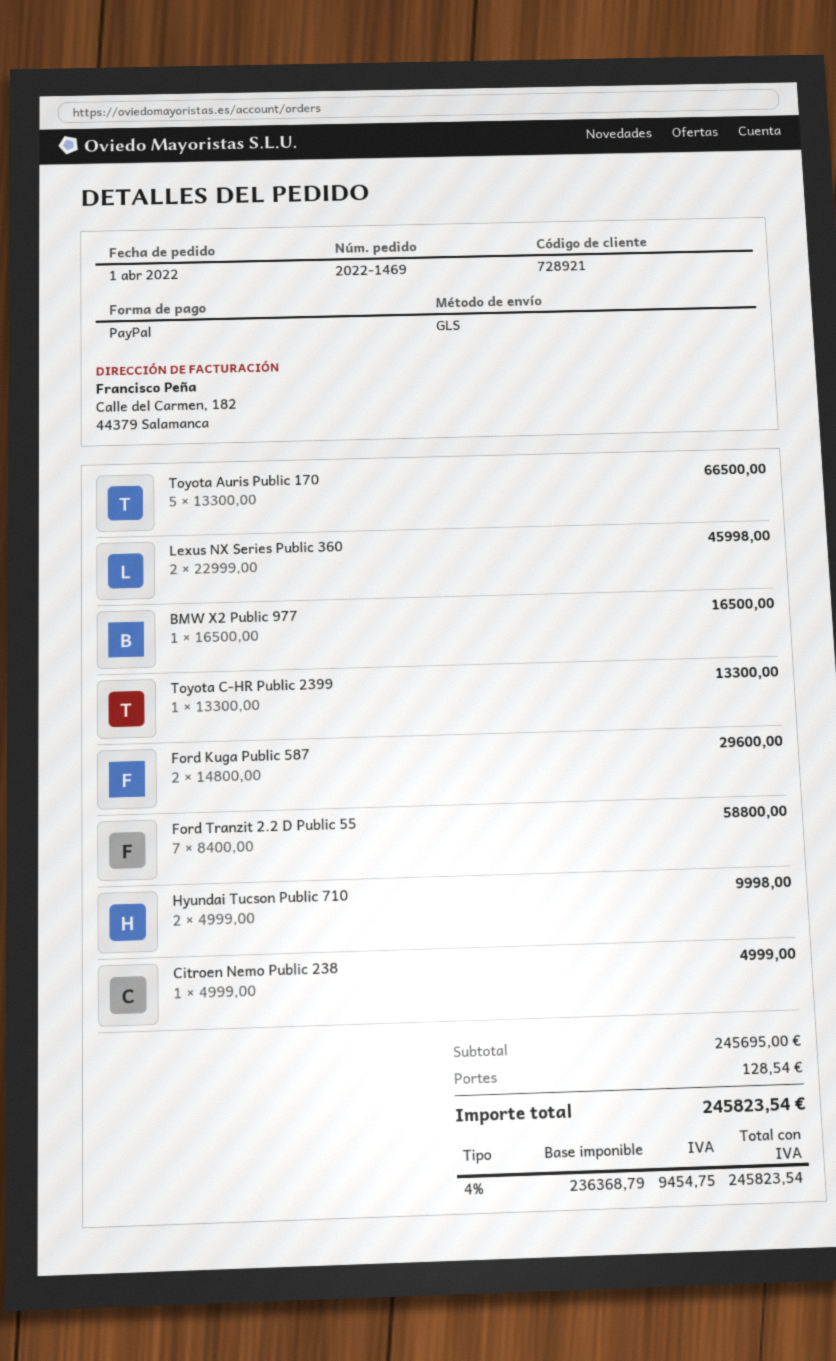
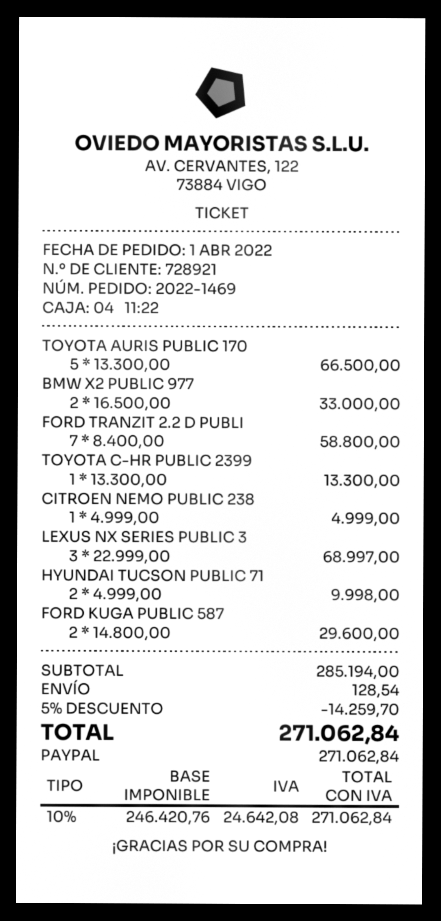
Lexus NX Series Public 360: 2 x 22999.00 = 45998.00 -> 3 x 22999.00 = 68997.00
BMW X2 Public 977: 1 x 16500.00 = 16500.00 -> 2 x 16500.00 = 33000.00
subtotal: 245695.00 -> 285194.00
discount: none -> 5% = 14259.70
net: 236368.79 -> 246420.76
tax: 4% = 9454.75 -> 10% = 24642.08
total: 245823.54 -> 271062.84

